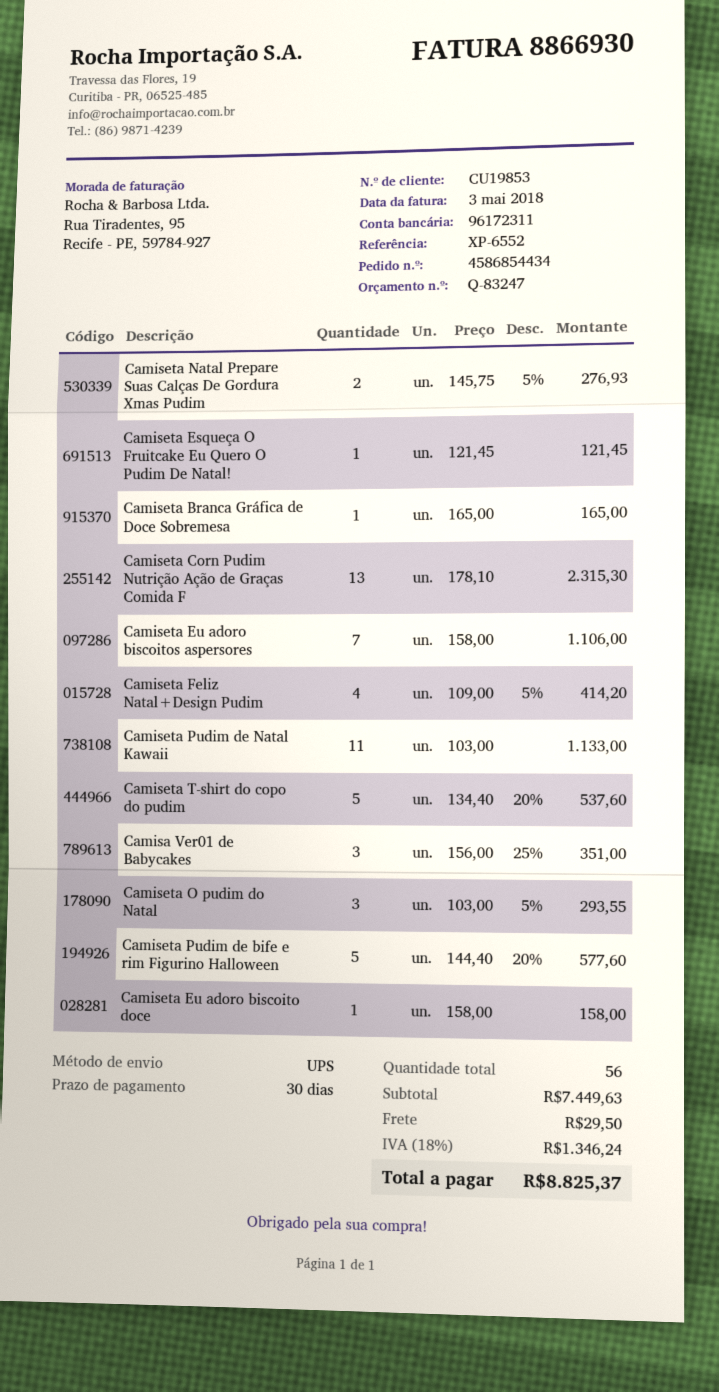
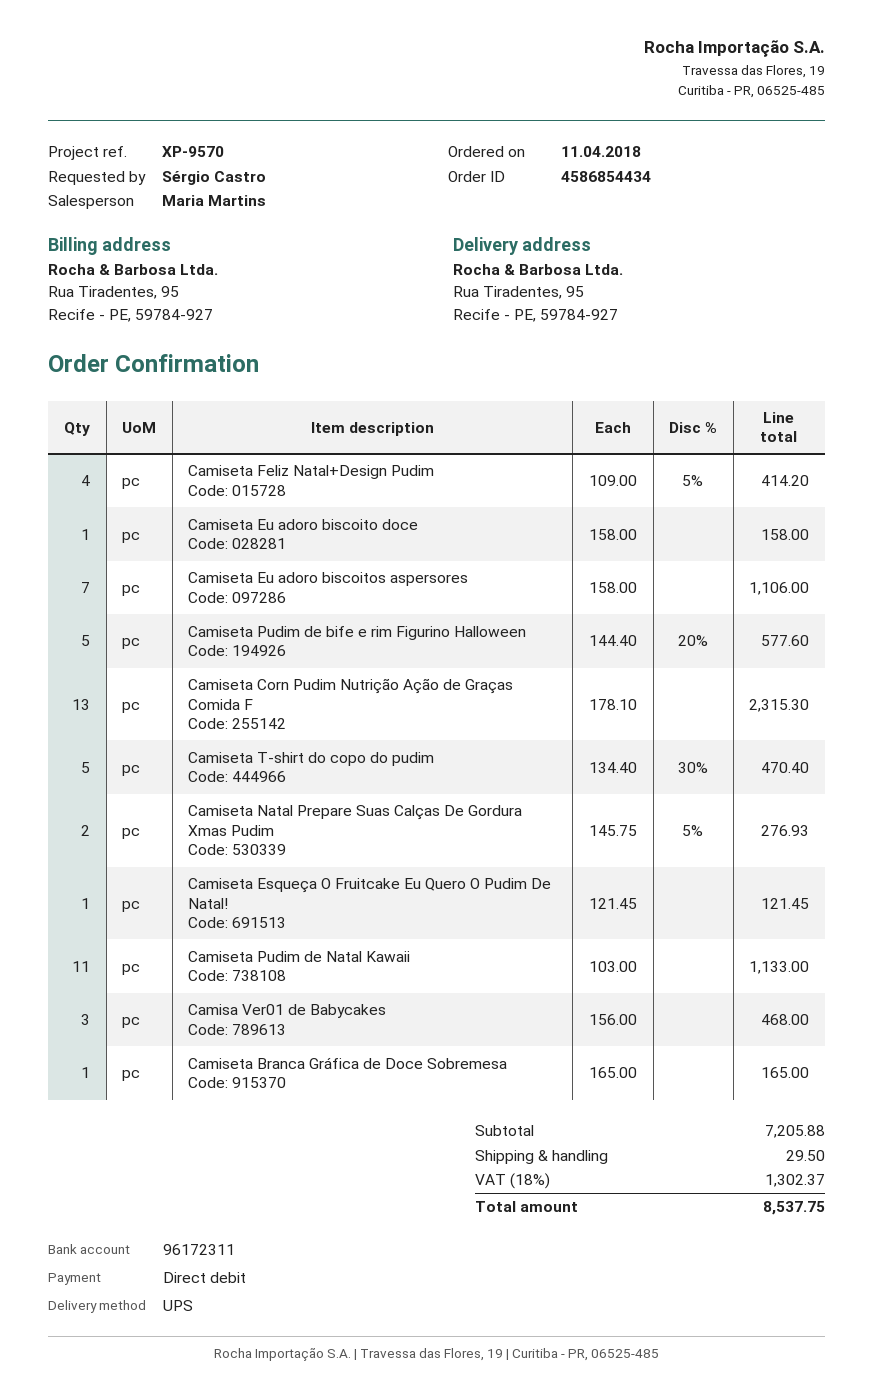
reference: XP-6552 -> XP-9570
Camiseta T-shirt do copo do pudim: 5 x 134.40 - 20% = 537.60 -> 5 x 134.40 - 30% = 470.40
Camisa Ver01 de Babycakes: 3 x 156.00 - 25% = 351.00 -> 3 x 156.00 = 468.00
Camiseta O pudim do Natal: 3 x 103.00 - 5% = 293.55 -> none
subtotal: 7449.63 -> 7205.88
tax: 18% = 1346.24 -> 18% = 1302.37
total: 8825.37 -> 8537.75

